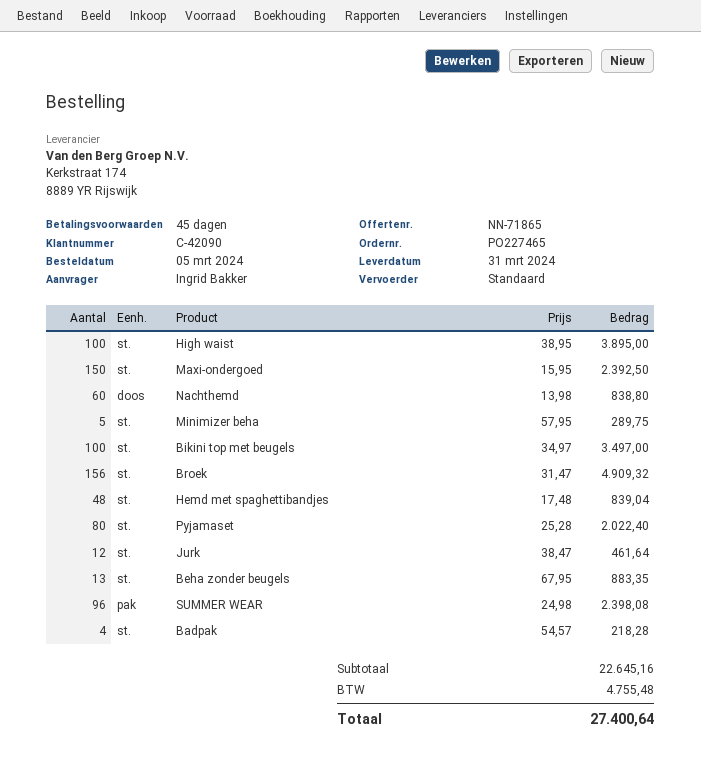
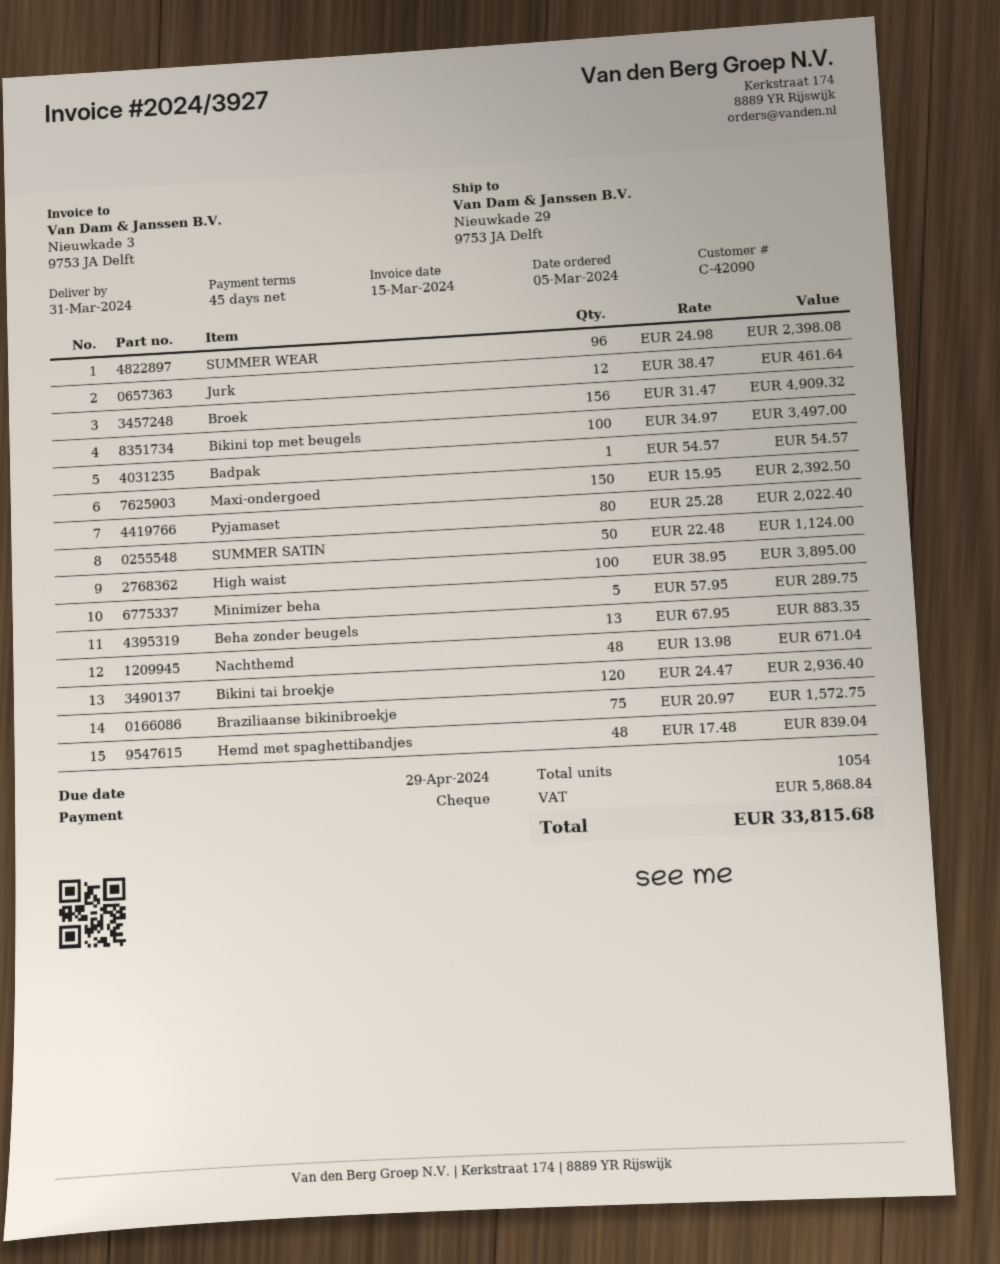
Nachthemd: 60 x 13.98 = 838.80 -> 48 x 13.98 = 671.04
Badpak: 4 x 54.57 = 218.28 -> 1 x 54.57 = 54.57
SUMMER SATIN: none -> 50 x 22.48 = 1124.00
Bikini tai broekje: none -> 120 x 24.47 = 2936.40
Braziliaanse bikinibroekje: none -> 75 x 20.97 = 1572.75
tax: 4755.48 -> 5868.84
total: 27400.64 -> 33815.68

